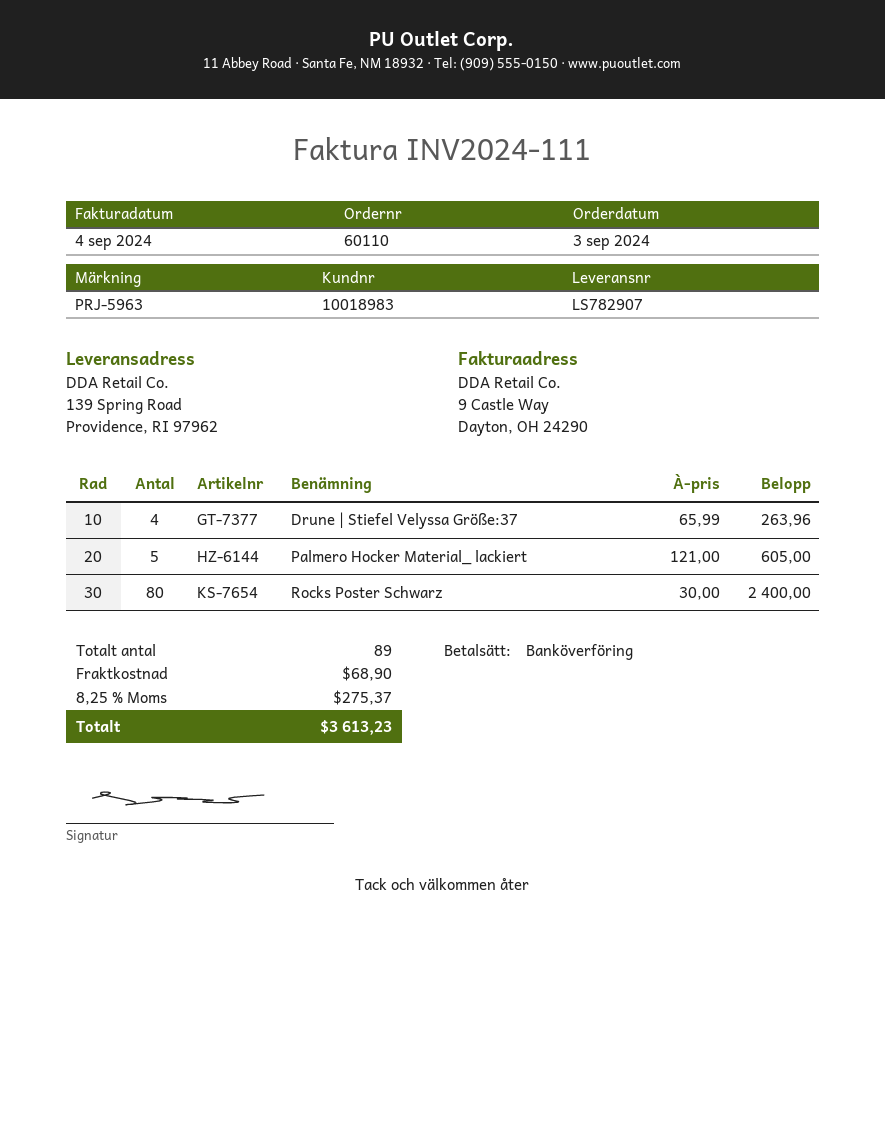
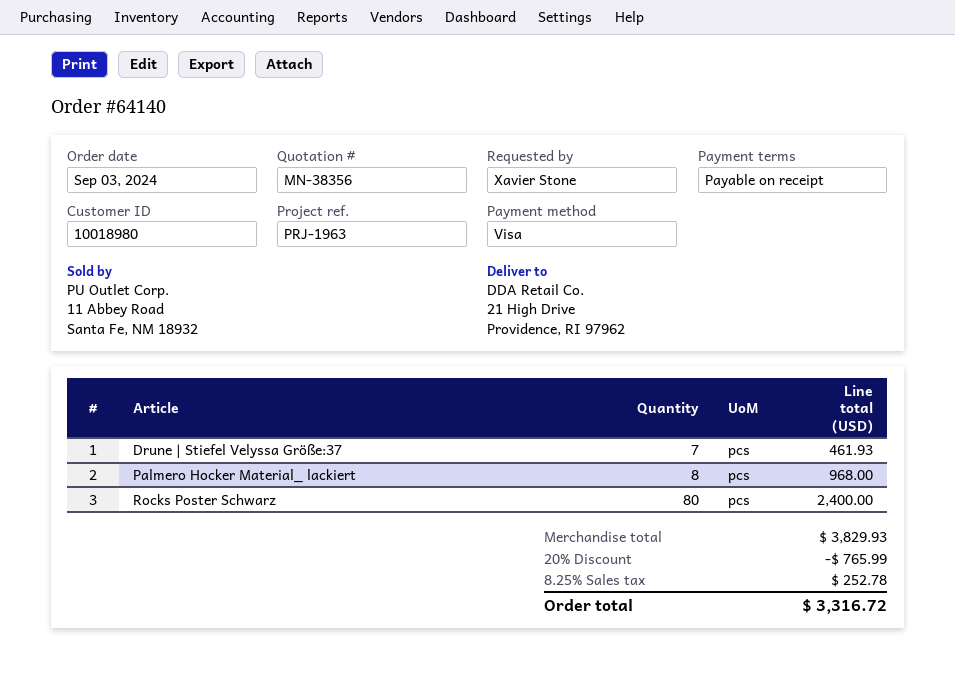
order number: 60110 -> 64140
customer number: 10018983 -> 10018980
reference: PRJ-5963 -> PRJ-1963
payment method: bank transfer -> Visa
ship to: 139 Spring Road, Providence, RI 97962 -> 21 High Drive, Providence, RI 97962
Drune | Stiefel Velyssa Größe:37: 4 for 263.96 -> 7 for 461.93
Palmero Hocker Material_ lackiert: 5 for 605.00 -> 8 for 968.00
discount: none -> 20% = 765.99
shipping: 68.90 -> none
tax: 8.25% = 275.37 -> 8.25% = 252.78
total: 3613.23 -> 3316.72

